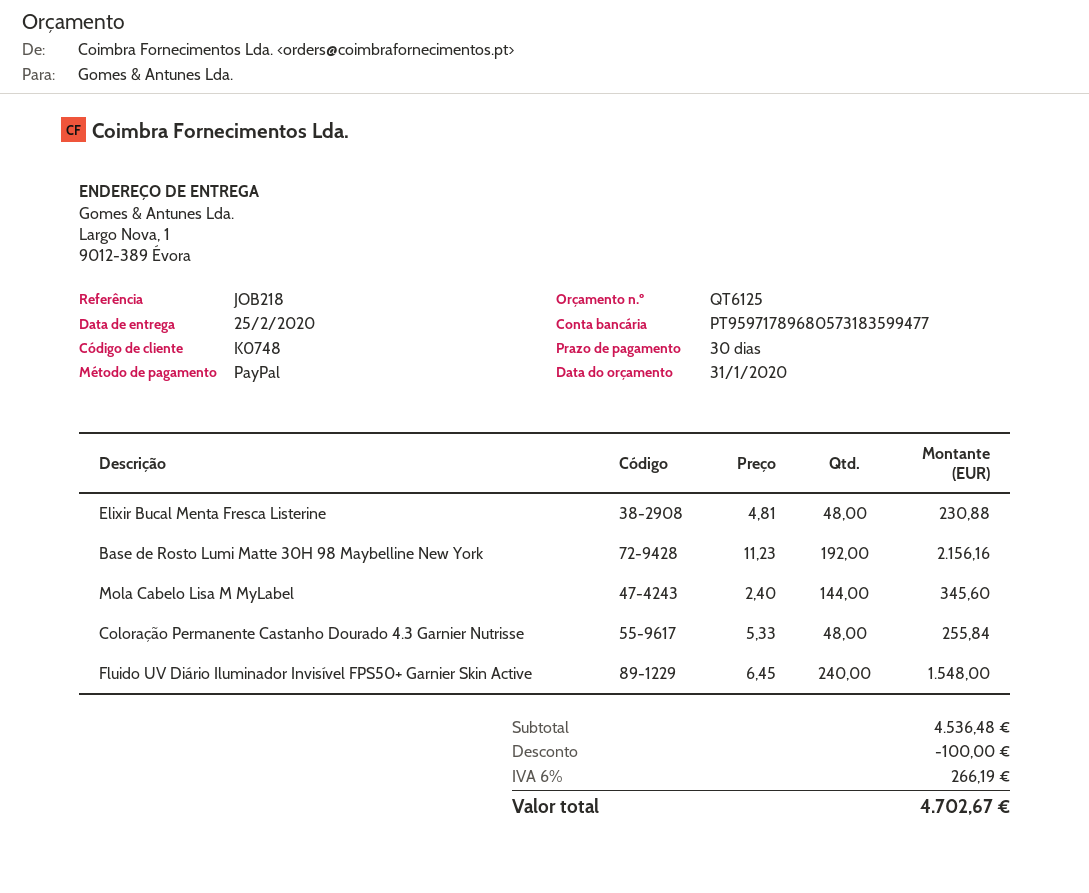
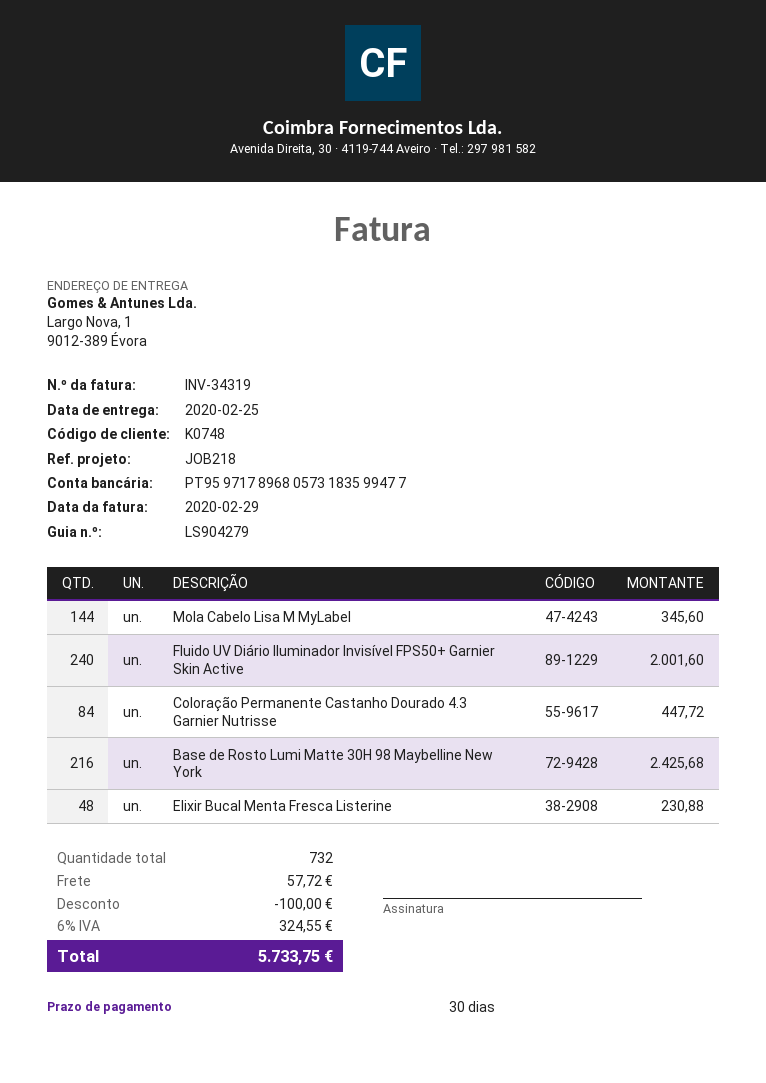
Base de Rosto Lumi Matte 30H 98 Maybelline New York: 192 for 2156.16 -> 216 for 2425.68
Coloração Permanente Castanho Dourado 4.3 Garnier Nutrisse: 48 for 255.84 -> 84 for 447.72
Fluido UV Diário Iluminador Invisível FPS50+ Garnier Skin Active: 240 for 1548.00 -> 240 for 2001.60
shipping: none -> 57.72
tax: 6% = 266.19 -> 6% = 324.55
total: 4702.67 -> 5733.75

